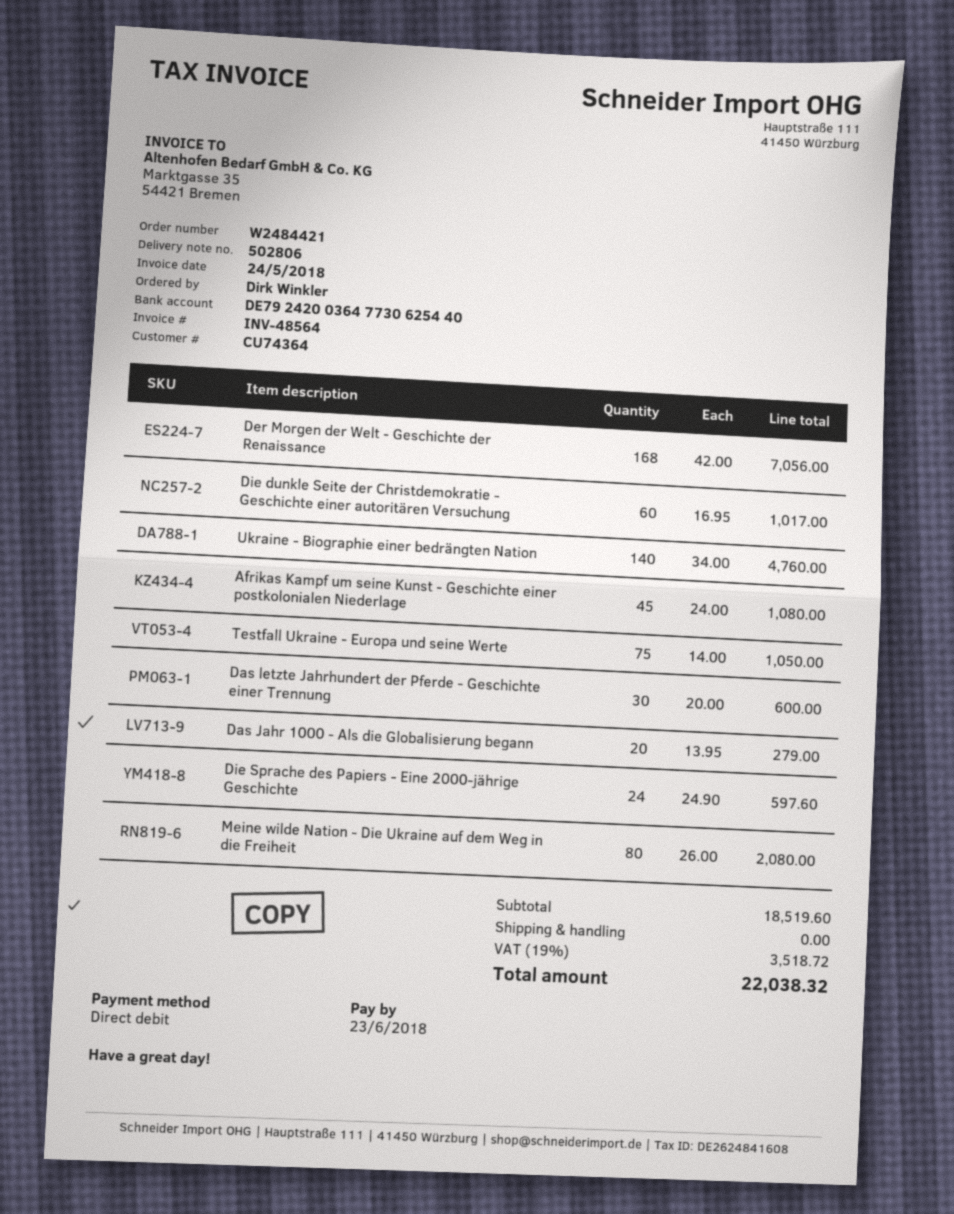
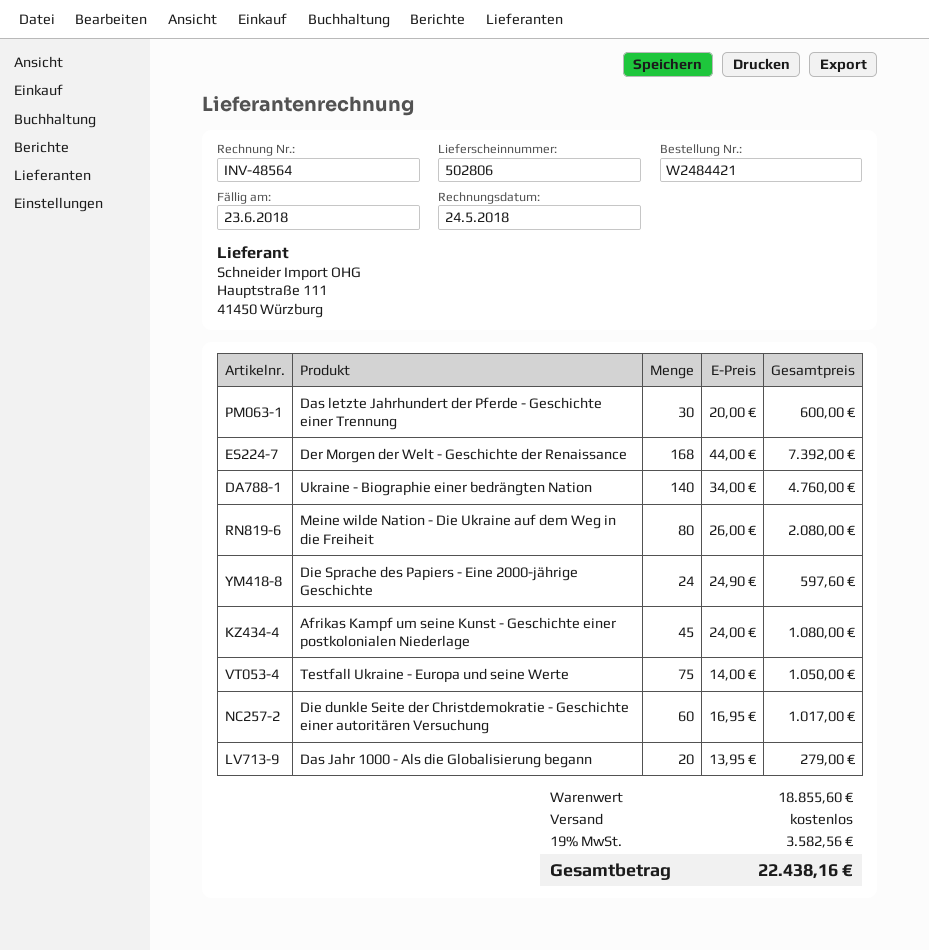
Der Morgen der Welt - Geschichte der Renaissance: 168 x 42.00 = 7056.00 -> 168 x 44.00 = 7392.00
subtotal: 18519.60 -> 18855.60
tax: 19% = 3518.72 -> 19% = 3582.56
total: 22038.32 -> 22438.16

